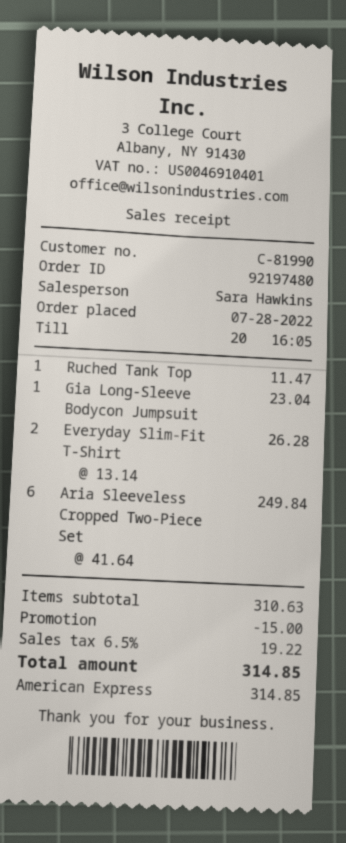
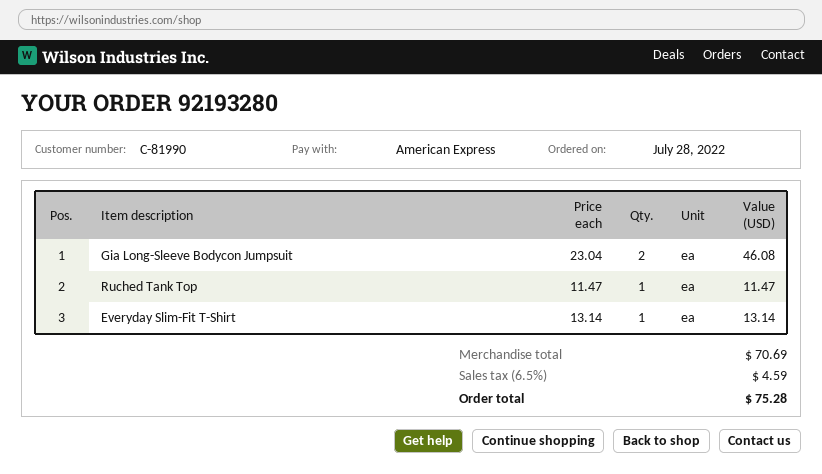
order number: 92197480 -> 92193280
Gia Long-Sleeve Bodycon Jumpsuit: 1 x 23.04 = 23.04 -> 2 x 23.04 = 46.08
Everyday Slim-Fit T-Shirt: 2 x 13.14 = 26.28 -> 1 x 13.14 = 13.14
Aria Sleeveless Cropped Two-Piece Set: 6 x 41.64 = 249.84 -> none
subtotal: 310.63 -> 70.69
discount: 15.00 -> none
tax: 6.5% = 19.22 -> 6.5% = 4.59
total: 314.85 -> 75.28

